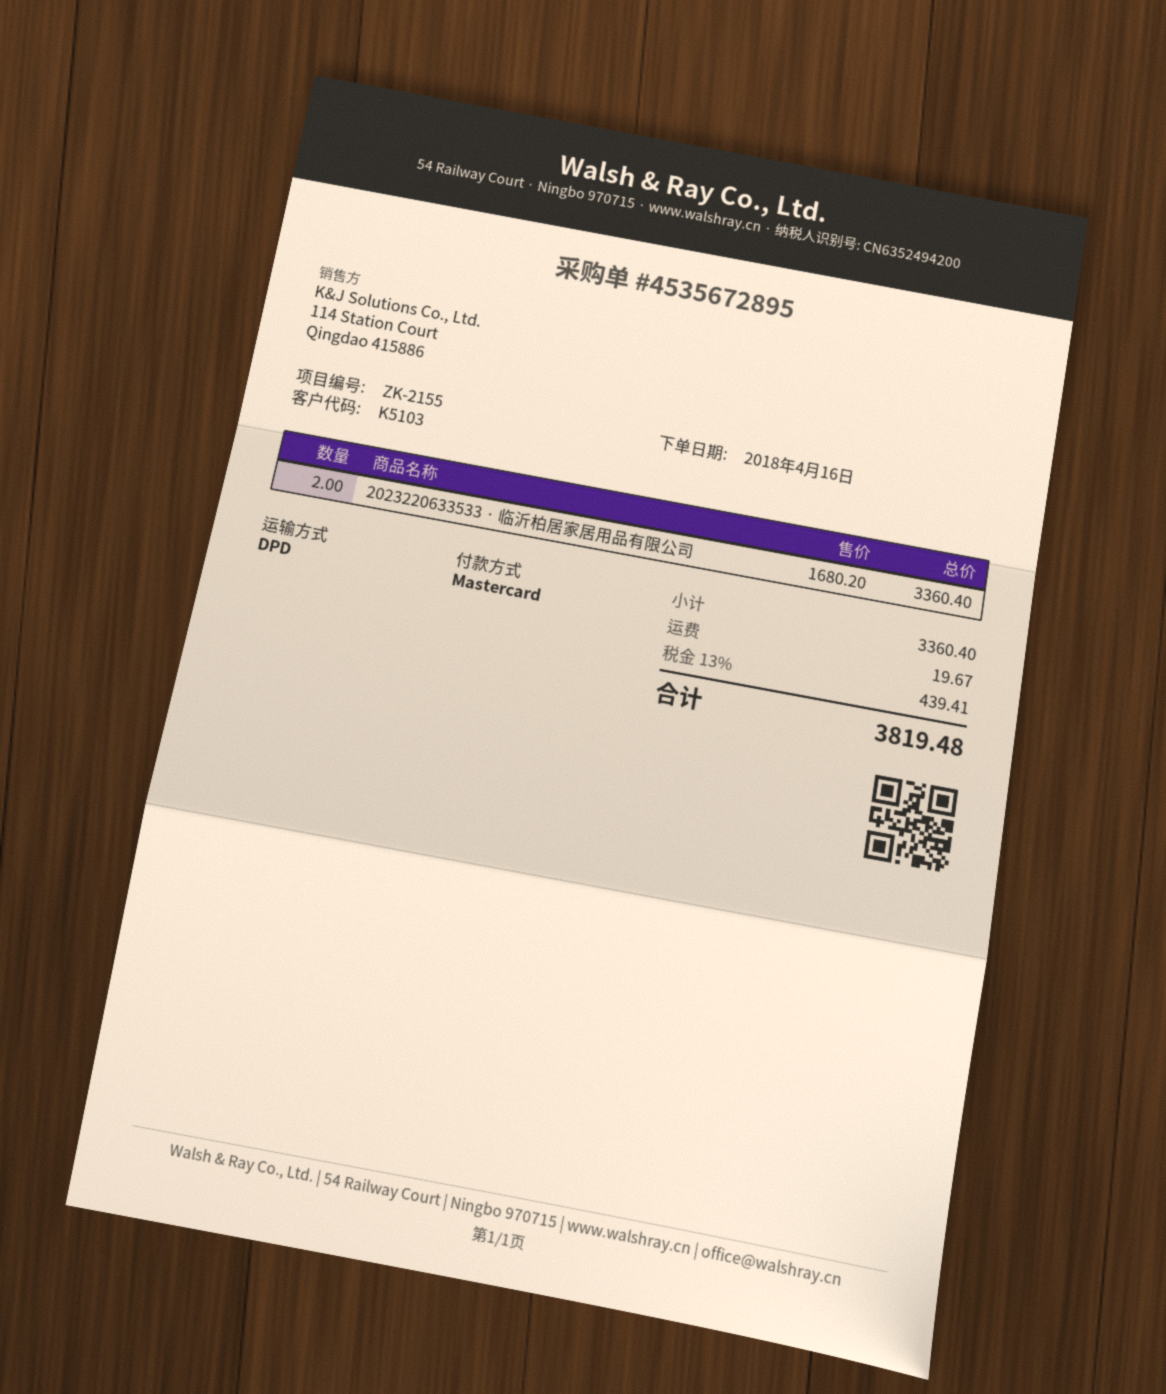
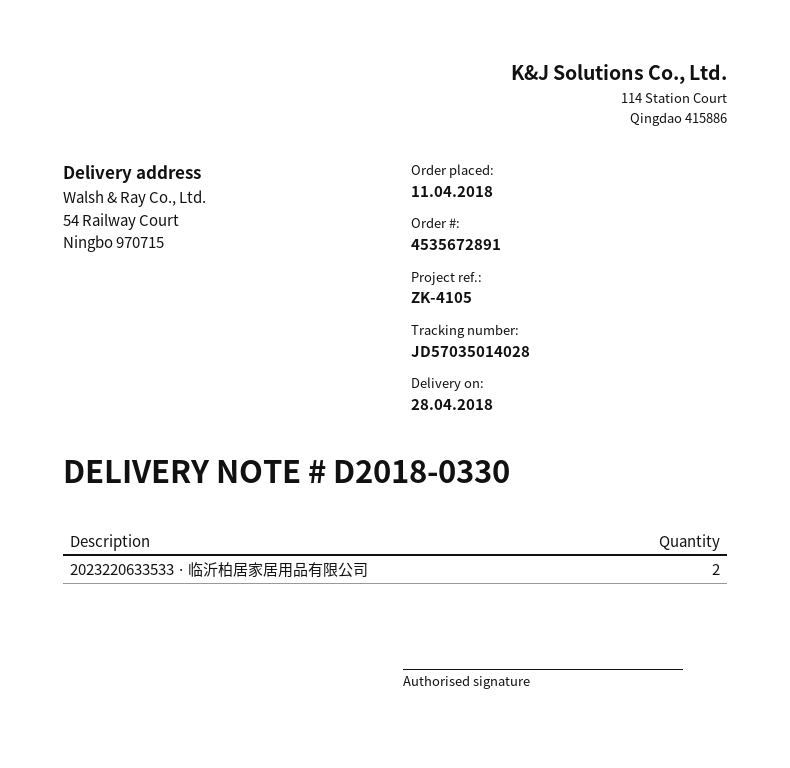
order number: 4535672895 -> 4535672891
order date: 2018-04-16 -> 2018-04-11
reference: ZK-2155 -> ZK-4105

